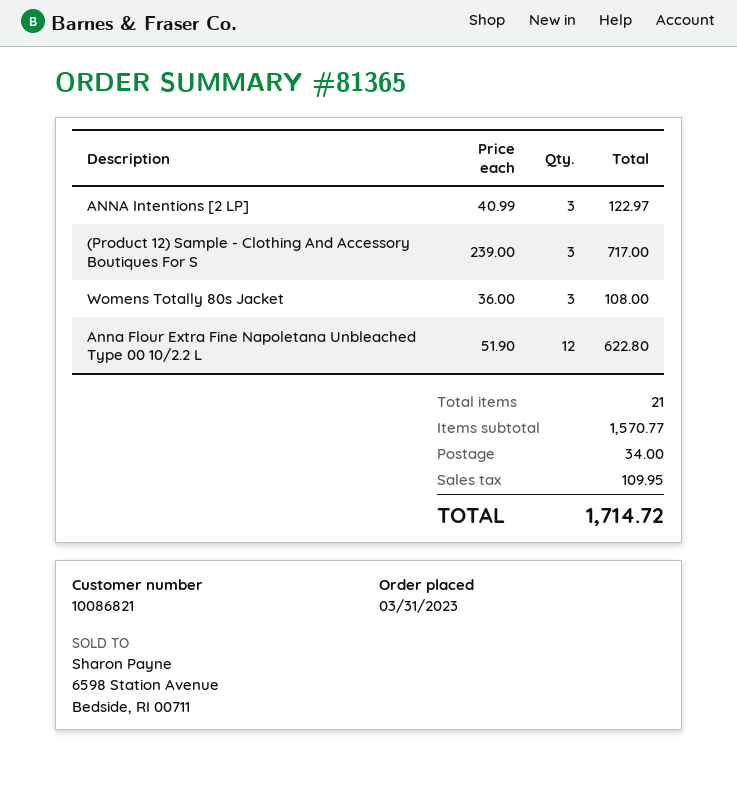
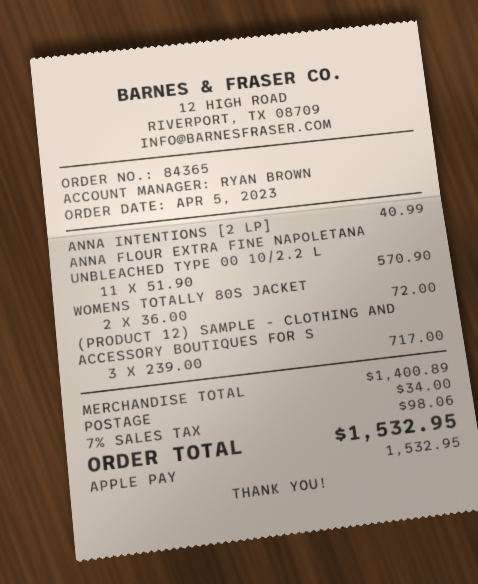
order number: 81365 -> 84365
order date: 2023-03-31 -> 2023-04-05
ANNA Intentions [2 LP]: 3 x 40.99 = 122.97 -> 1 x 40.99 = 40.99
Womens Totally 80s Jacket: 3 x 36.00 = 108.00 -> 2 x 36.00 = 72.00
Anna Flour Extra Fine Napoletana Unbleached Type 00 10/2.2 L: 12 x 51.90 = 622.80 -> 11 x 51.90 = 570.90
subtotal: 1570.77 -> 1400.89
tax: 109.95 -> 98.06
total: 1714.72 -> 1532.95

